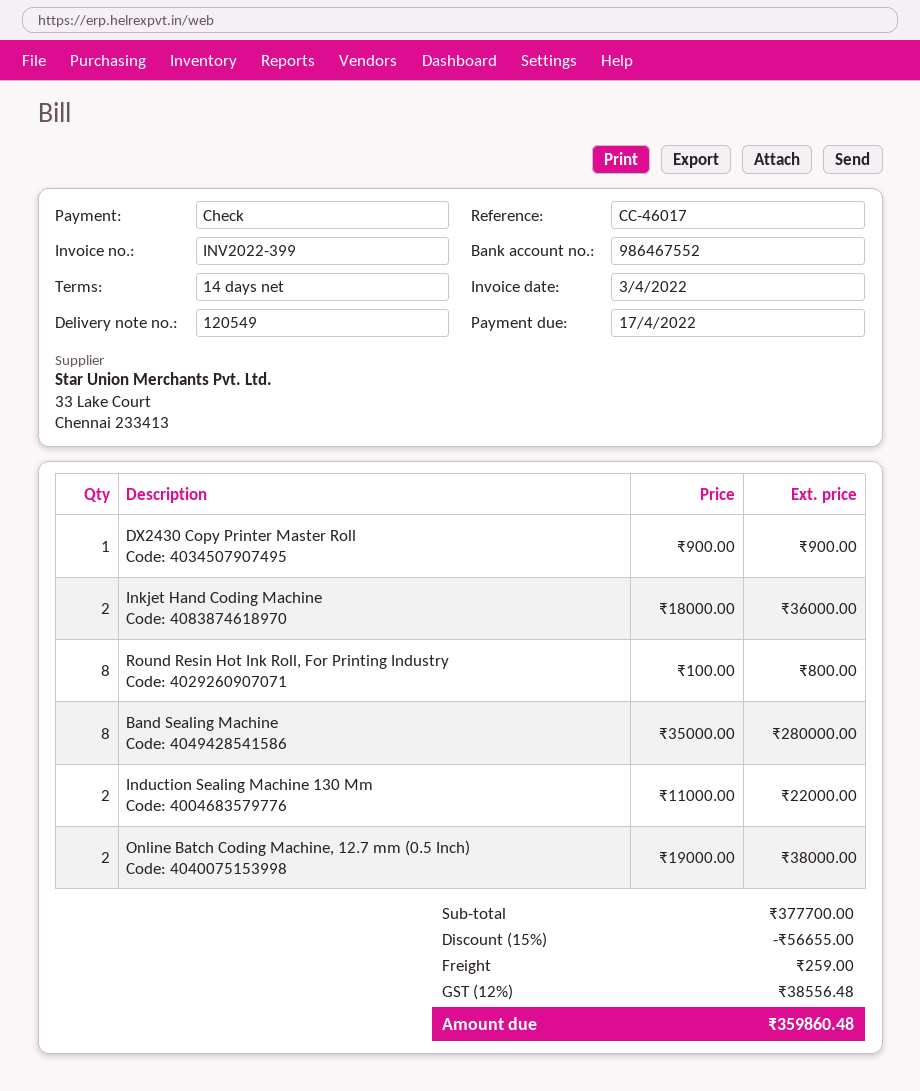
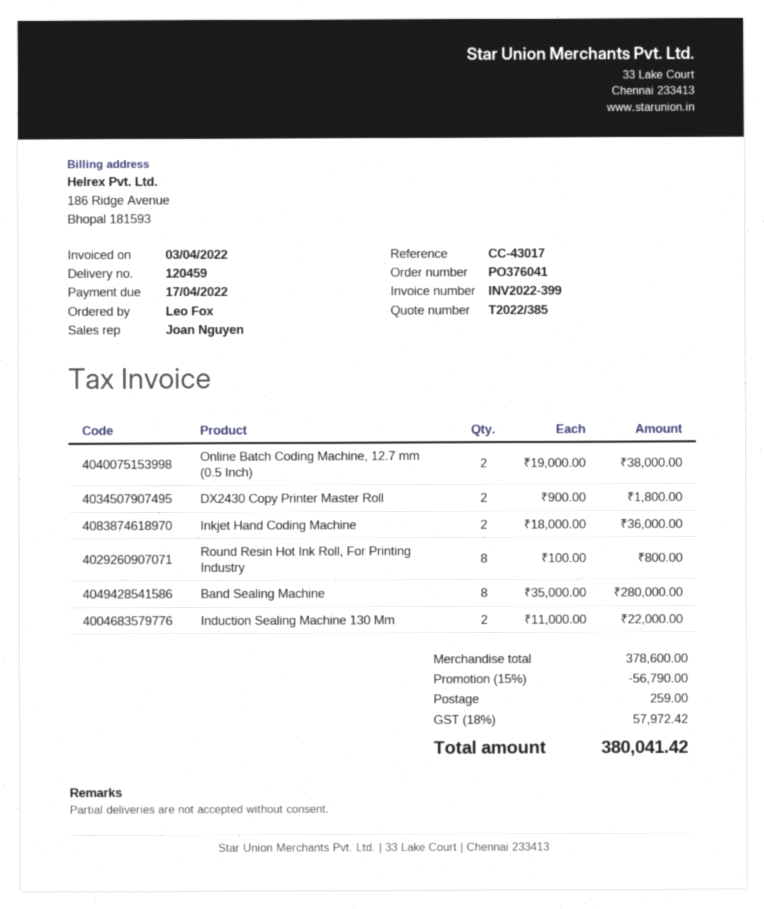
delivery note number: 120549 -> 120459
reference: CC-46017 -> CC-43017
DX2430 Copy Printer Master Roll: 1 x 900.00 = 900.00 -> 2 x 900.00 = 1800.00
subtotal: 377700.00 -> 378600.00
discount: 15% = 56655.00 -> 15% = 56790.00
tax: 12% = 38556.48 -> 18% = 57972.42
total: 359860.48 -> 380041.42

